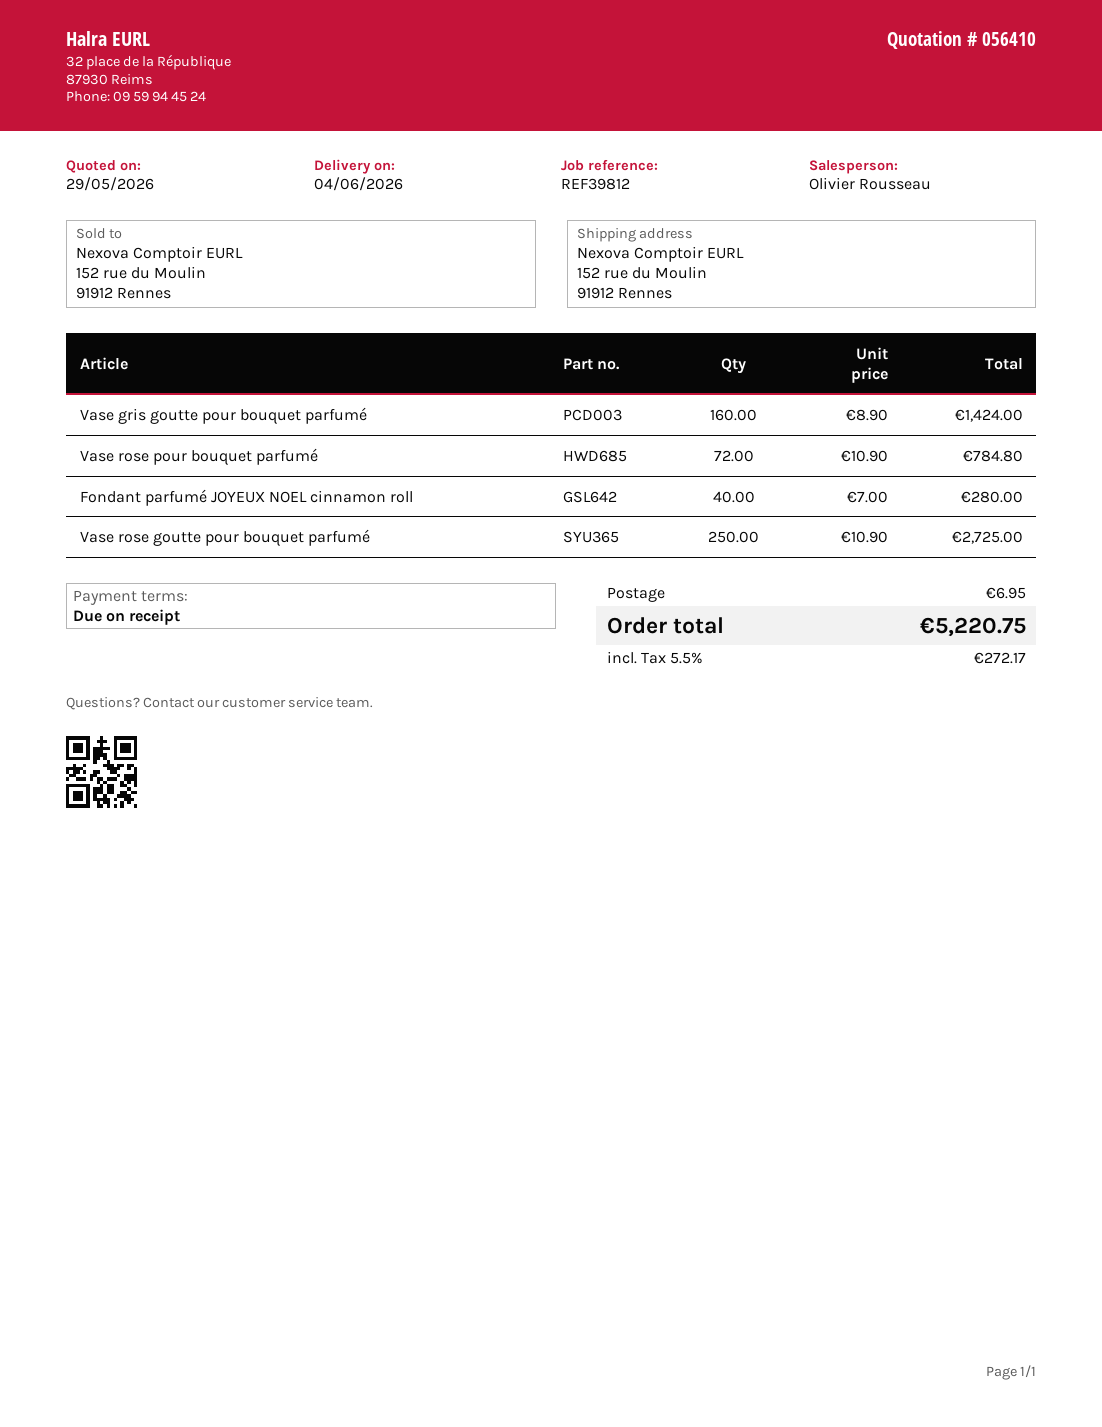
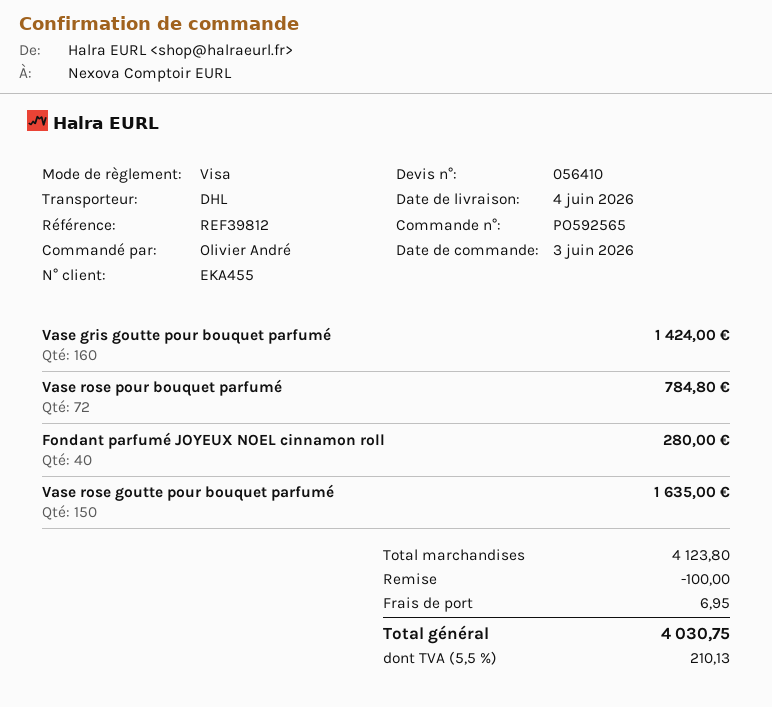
Vase rose goutte pour bouquet parfumé: 250 for 2725.00 -> 150 for 1635.00
discount: none -> 100.00
tax: 5.5% = 272.17 -> 5.5% = 210.13
total: 5220.75 -> 4030.75

